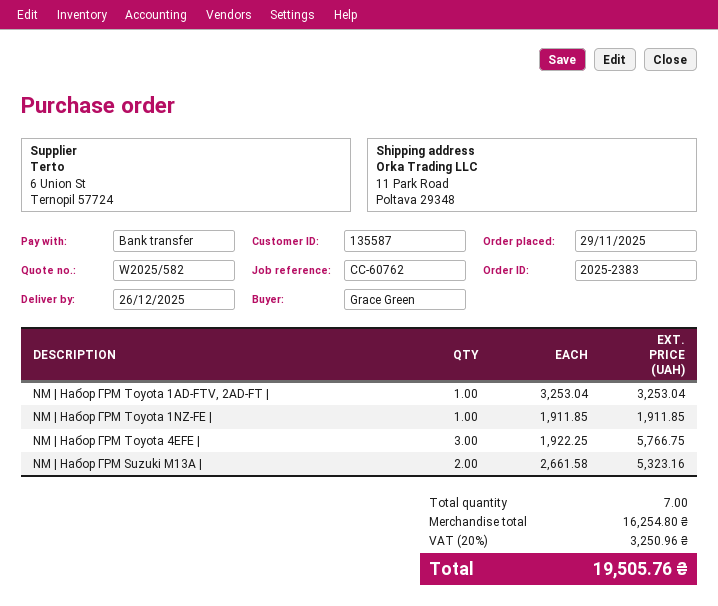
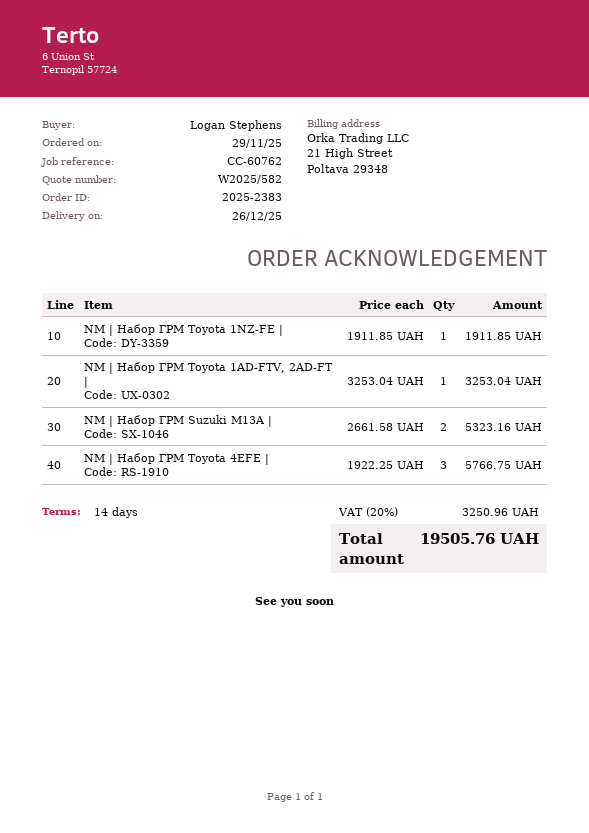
ordered by: Grace Green -> Logan Stephens

